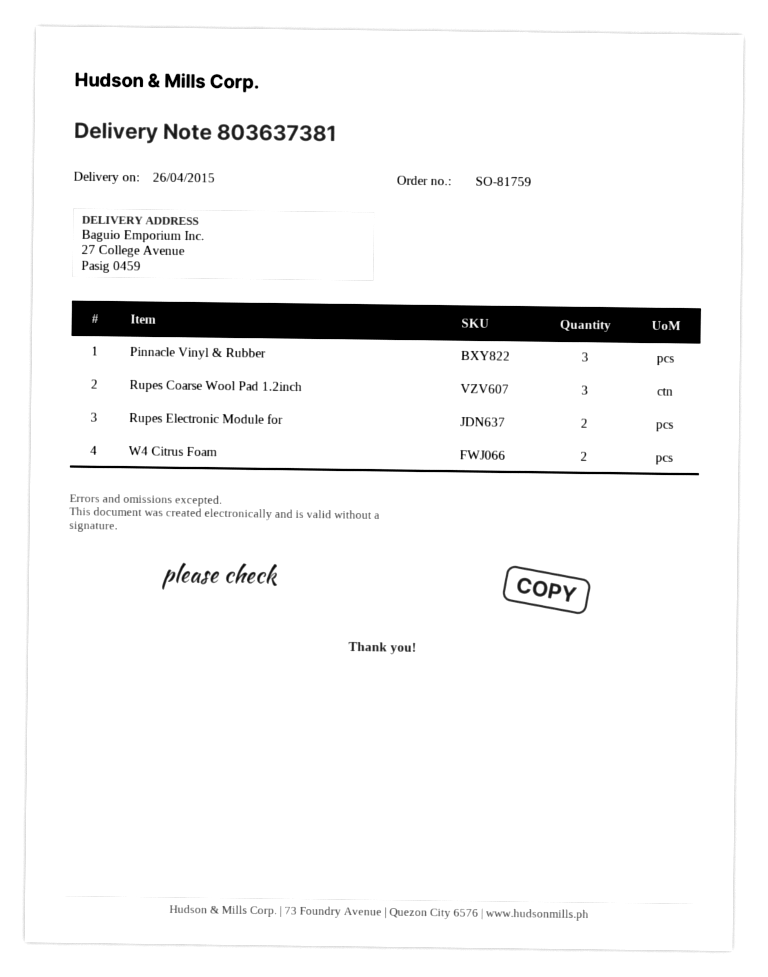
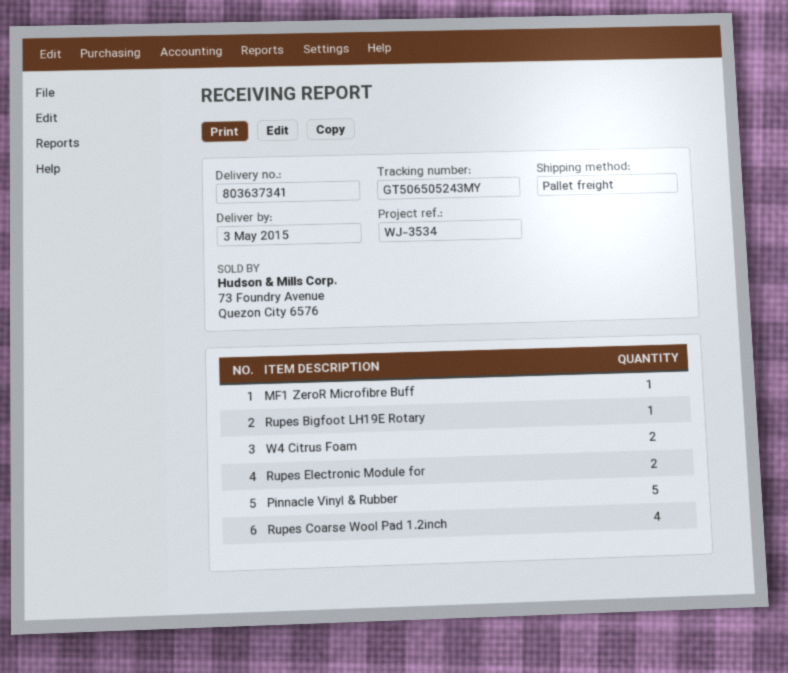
delivery note number: 803637381 -> 803637341
delivery date: 2015-04-26 -> 2015-05-03
Pinnacle Vinyl & Rubber: 3 -> 5
Rupes Coarse Wool Pad 1.2inch: 3 -> 4
MF1 ZeroR Microfibre Buff: none -> 1
Rupes Bigfoot LH19E Rotary: none -> 1

